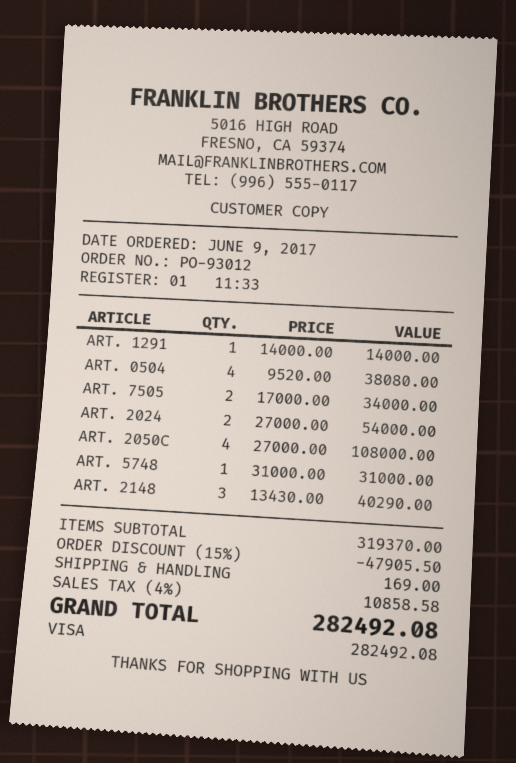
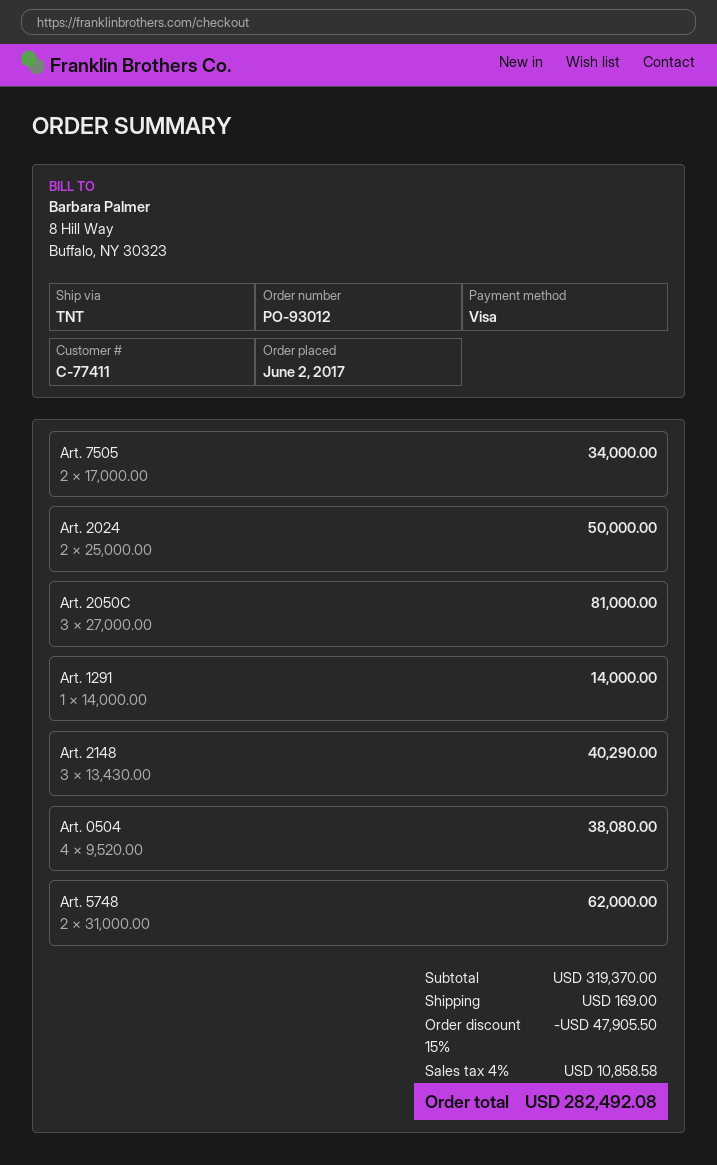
order date: 2017-06-09 -> 2017-06-02
ART. 2024: 2 x 27000.00 = 54000.00 -> 2 x 25000.00 = 50000.00
ART. 2050C: 4 x 27000.00 = 108000.00 -> 3 x 27000.00 = 81000.00
ART. 5748: 1 x 31000.00 = 31000.00 -> 2 x 31000.00 = 62000.00

